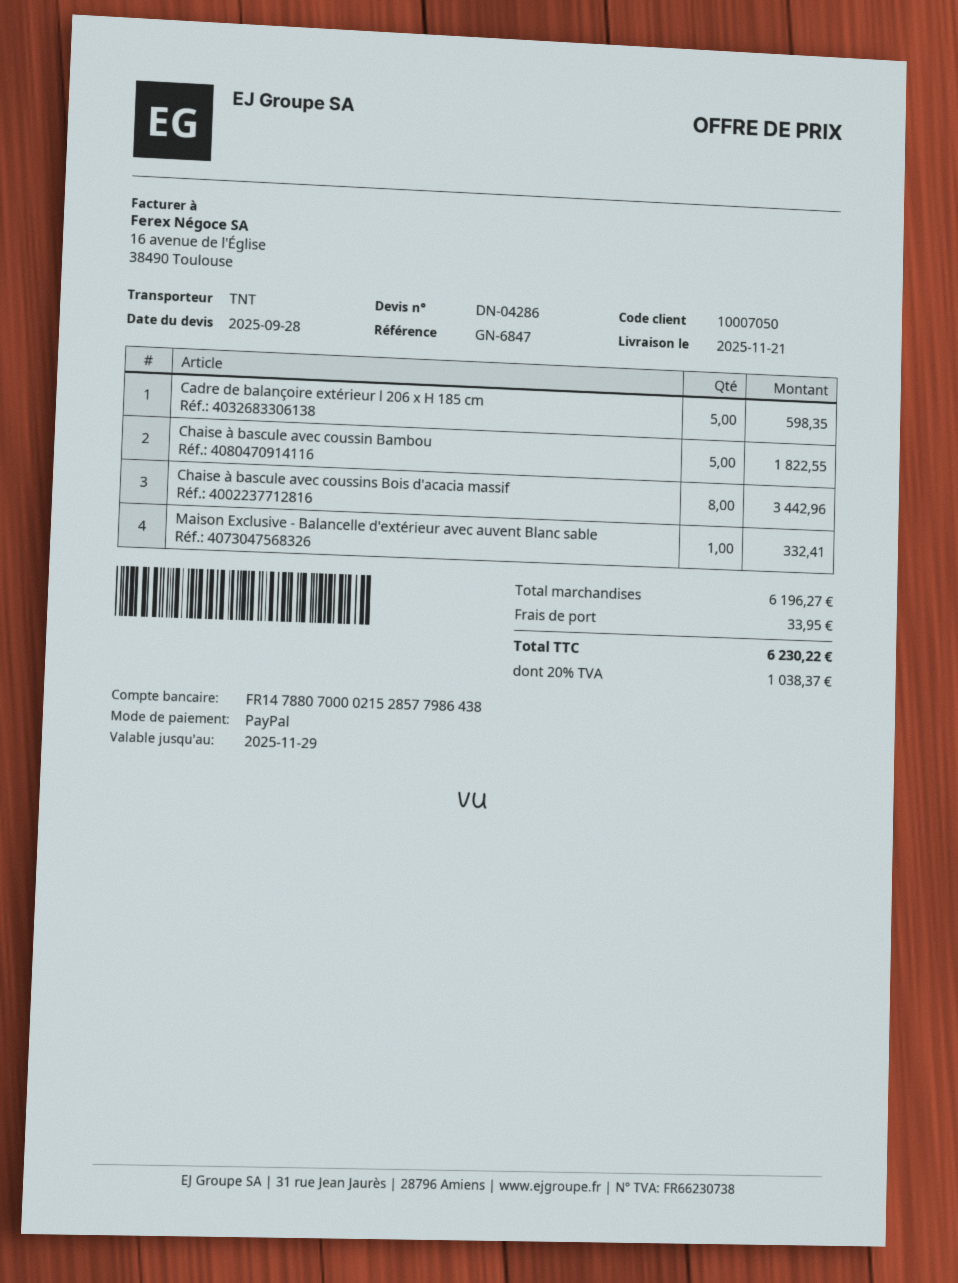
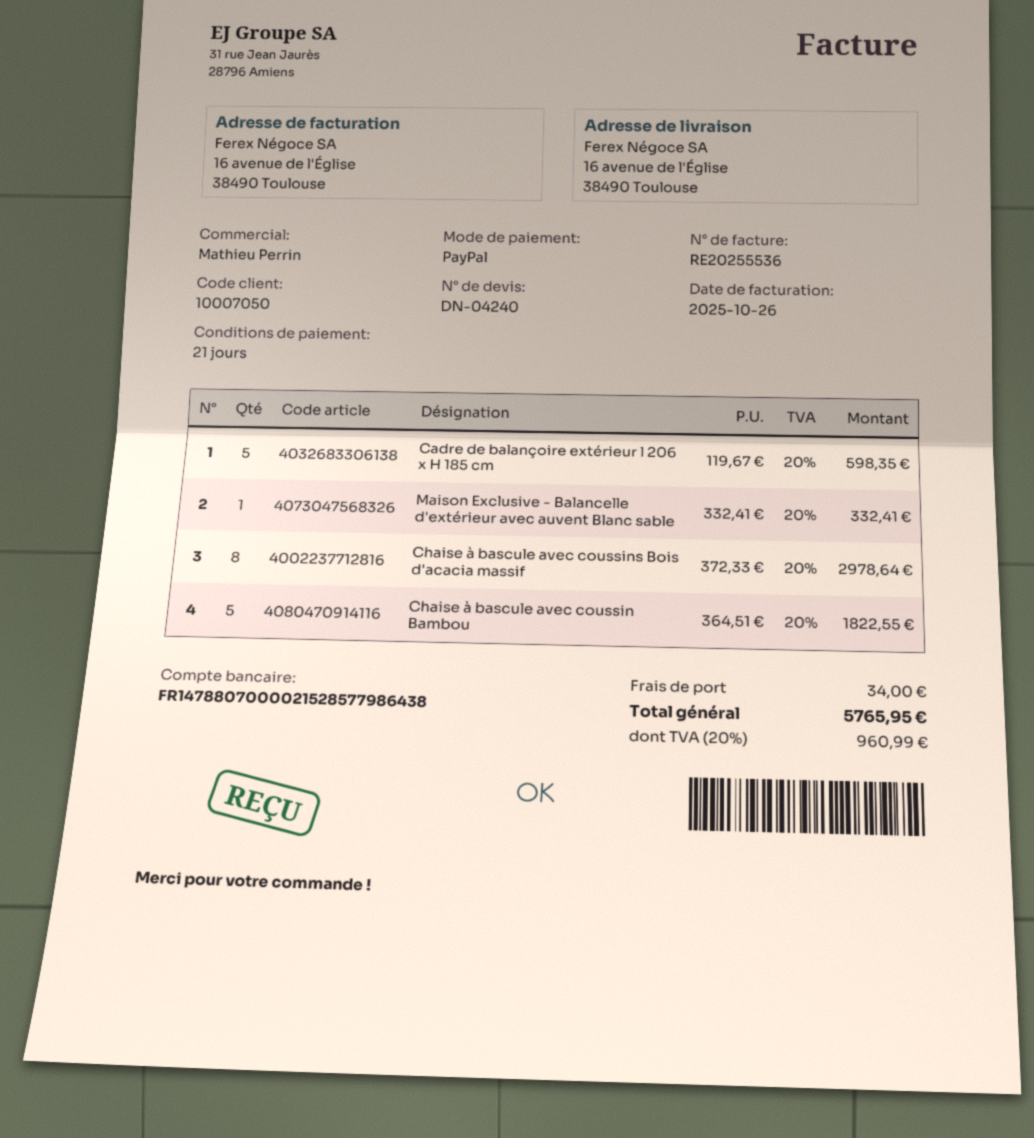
quote number: DN-04286 -> DN-04240
Chaise à bascule avec coussins Bois d'acacia massif: 8 for 3442.96 -> 8 for 2978.64
shipping: 33.95 -> 34.00
tax: 20% = 1038.37 -> 20% = 960.99
total: 6230.22 -> 5765.95

